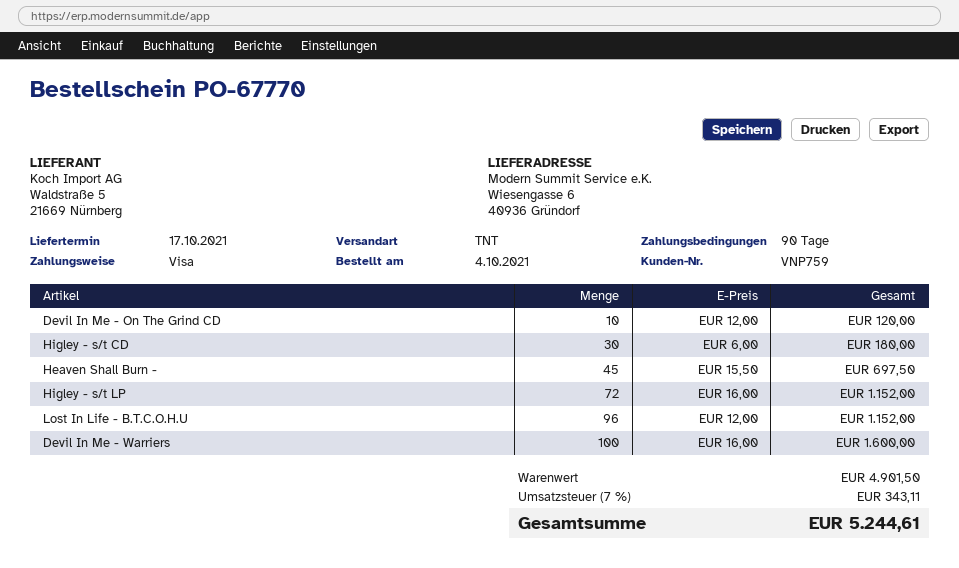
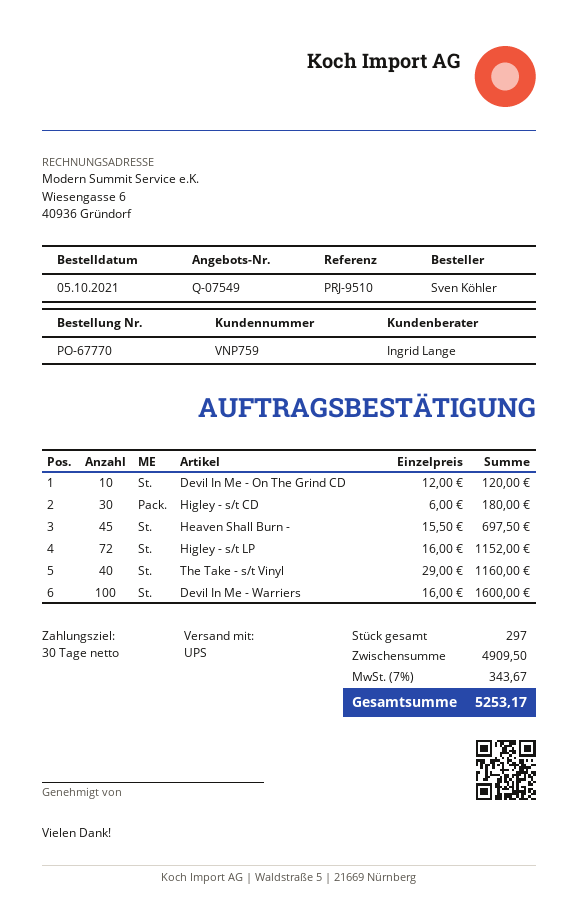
order date: 2021-10-04 -> 2021-10-05
payment terms: 90 days -> 30 days
shipping method: TNT -> UPS
Lost In Life - B.T.C.O.H.U: 96 x 12.00 = 1152.00 -> none
The Take - s/t Vinyl: none -> 40 x 29.00 = 1160.00
subtotal: 4901.50 -> 4909.50
tax: 7% = 343.11 -> 7% = 343.67
total: 5244.61 -> 5253.17

